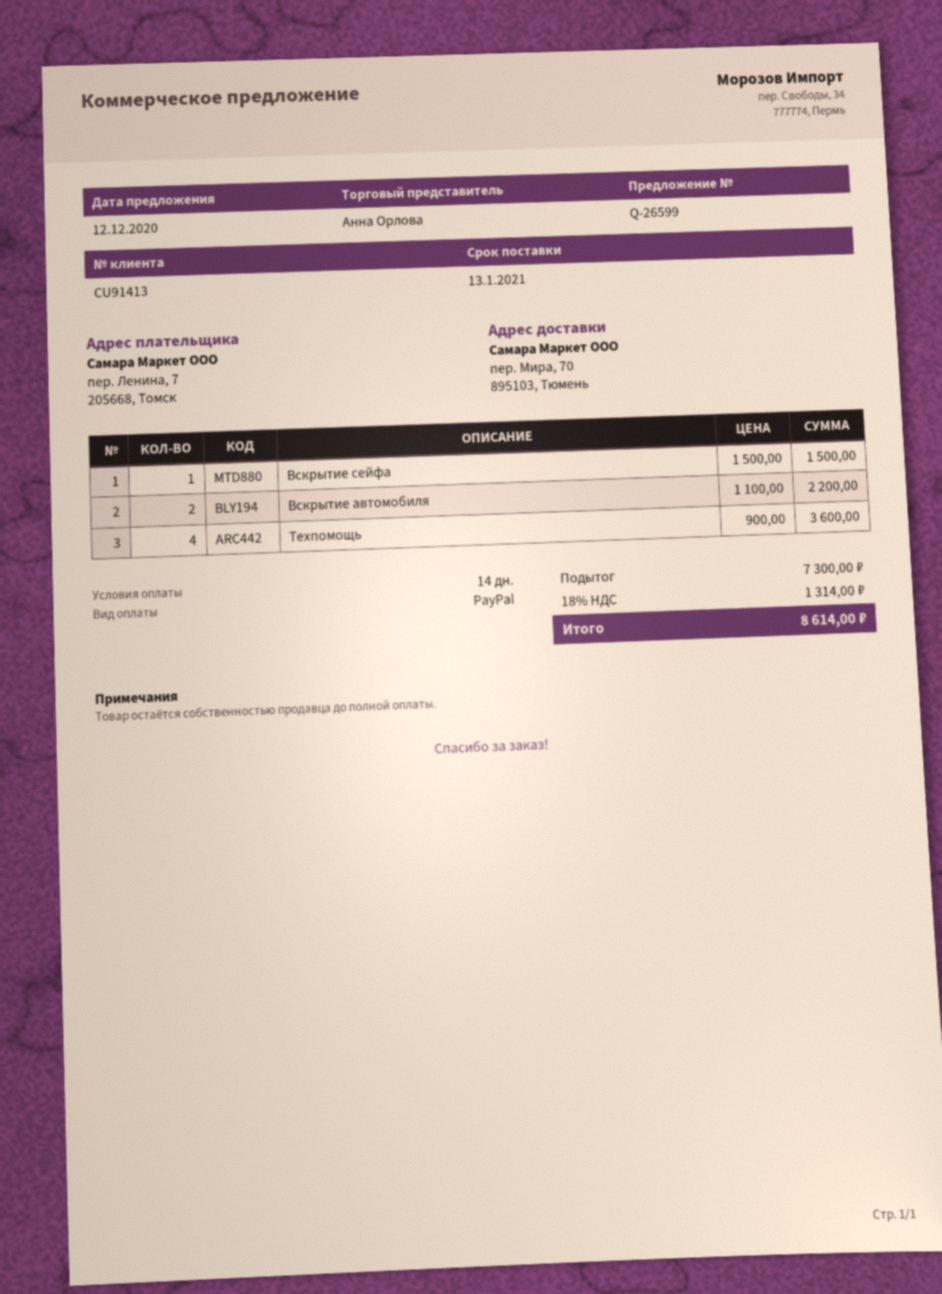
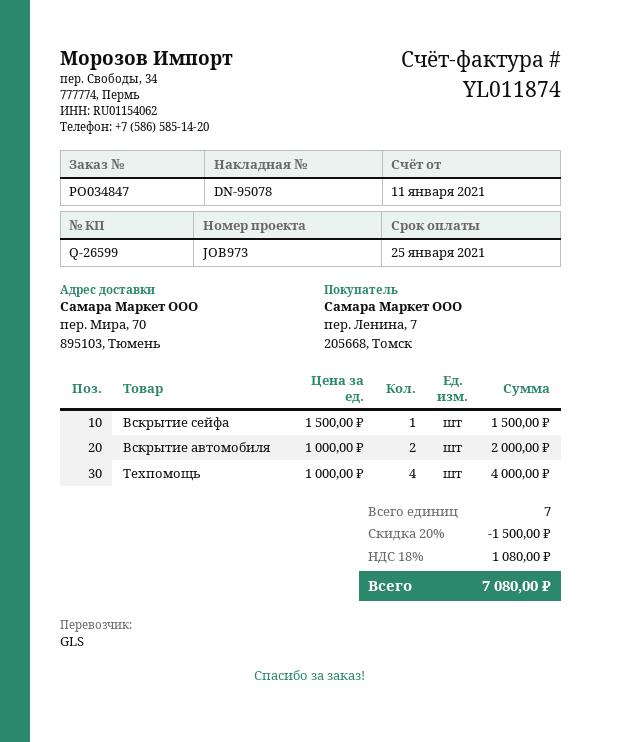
Вскрытие автомобиля: 2 x 1100.00 = 2200.00 -> 2 x 1000.00 = 2000.00
Техпомощь: 4 x 900.00 = 3600.00 -> 4 x 1000.00 = 4000.00
discount: none -> 20% = 1500.00
tax: 18% = 1314.00 -> 18% = 1080.00
total: 8614.00 -> 7080.00

